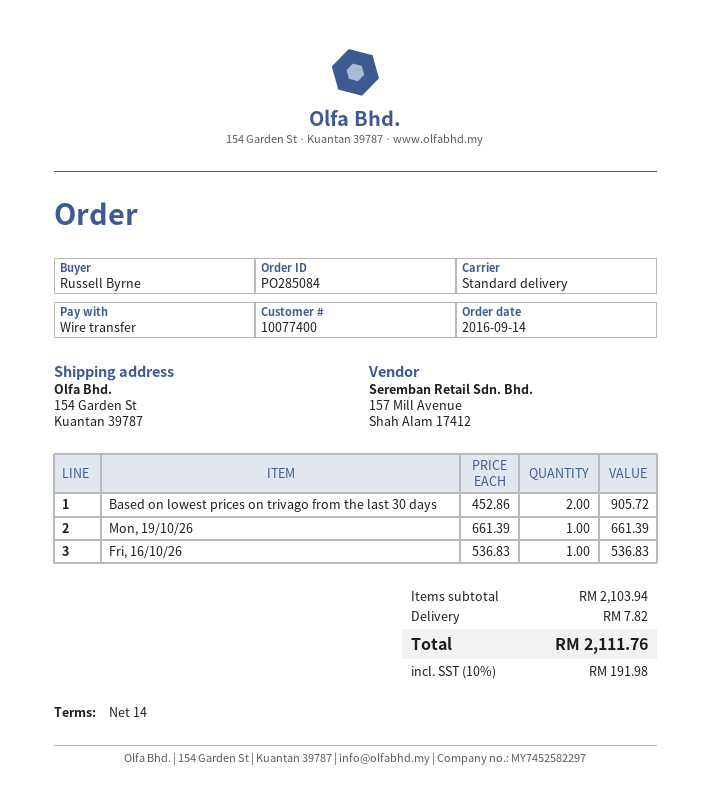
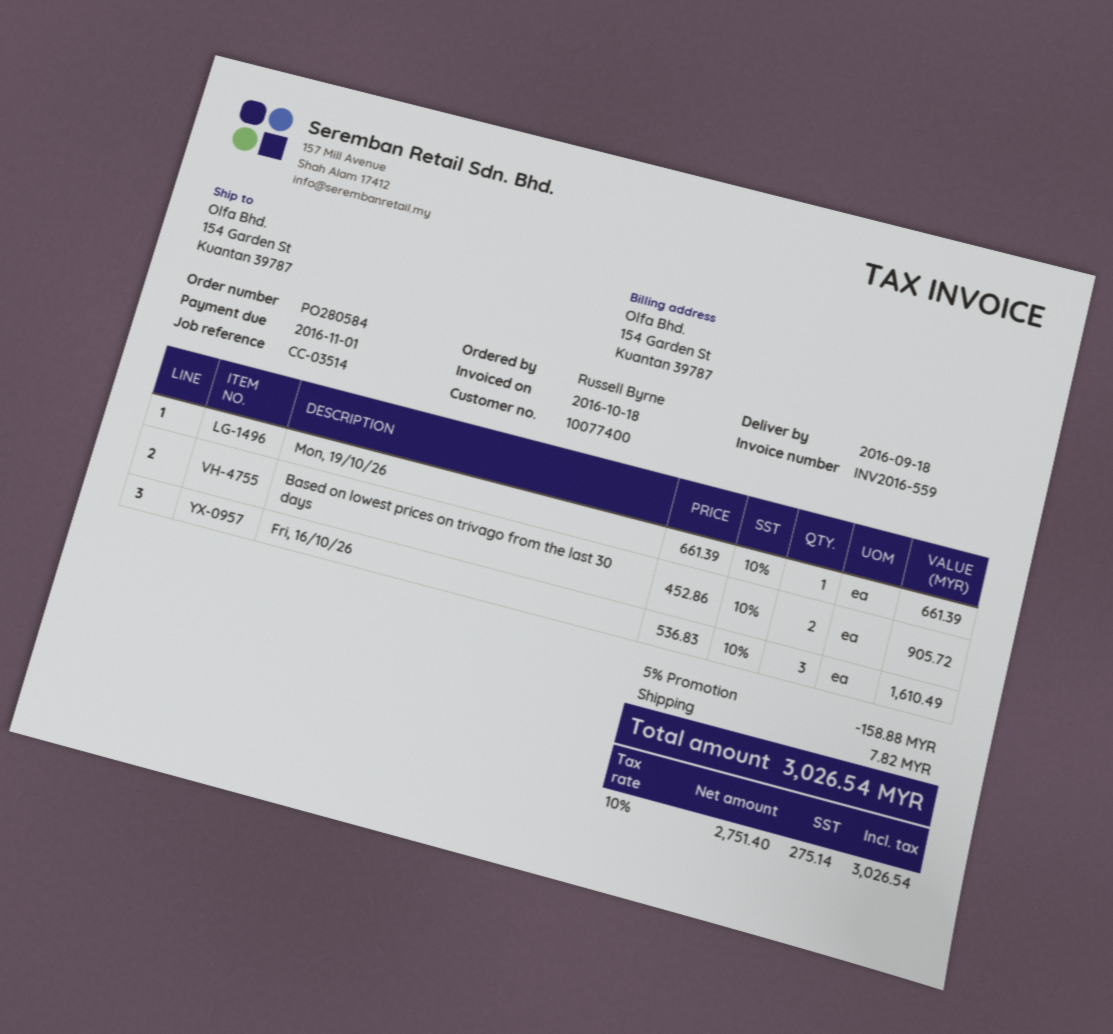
order number: PO285084 -> PO280584
Fri, 16/10/26: 1 x 536.83 = 536.83 -> 3 x 536.83 = 1610.49
discount: none -> 5% = 158.88
tax: 10% = 191.98 -> 10% = 275.14
total: 2111.76 -> 3026.54

